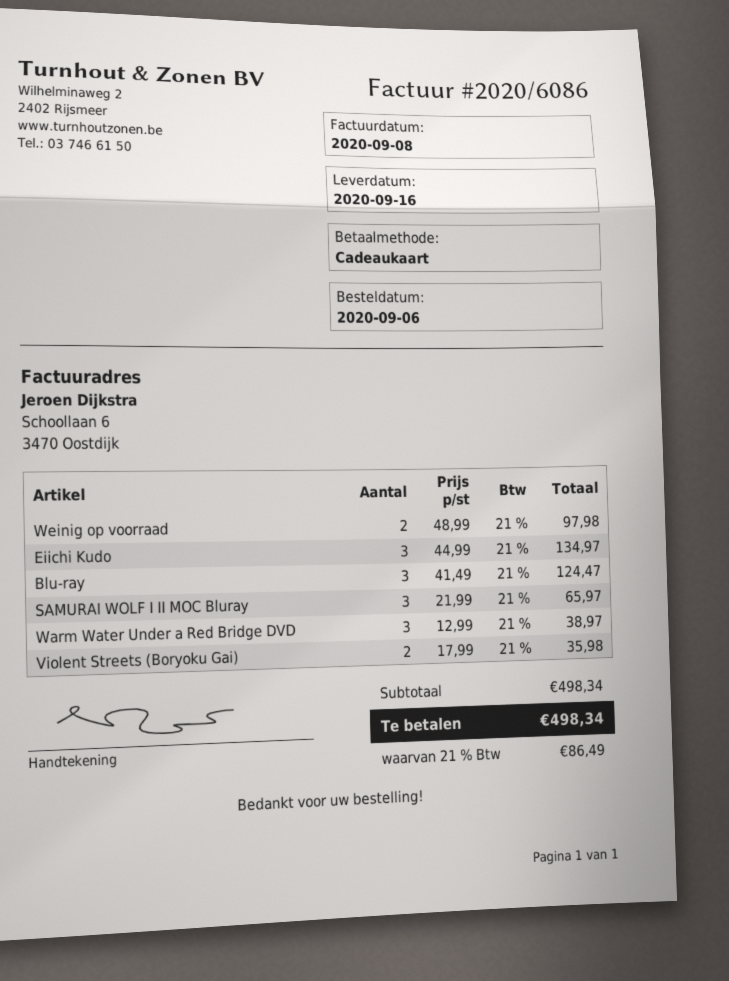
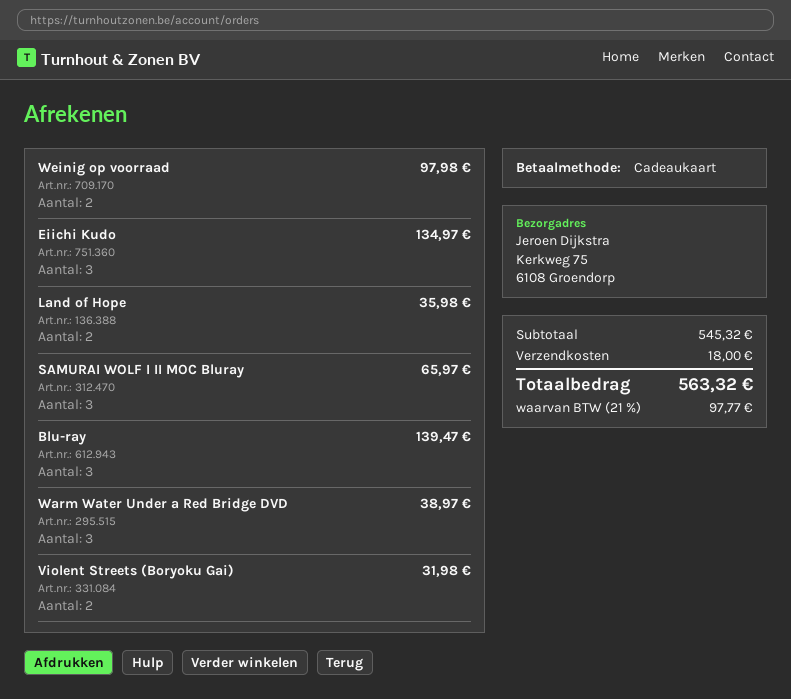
Blu-ray: 3 for 124.47 -> 3 for 139.47
Violent Streets (Boryoku Gai): 2 for 35.98 -> 2 for 31.98
Land of Hope: none -> 2 for 35.98
subtotal: 498.34 -> 545.32
shipping: none -> 18.00
tax: 21% = 86.49 -> 21% = 97.77
total: 498.34 -> 563.32

